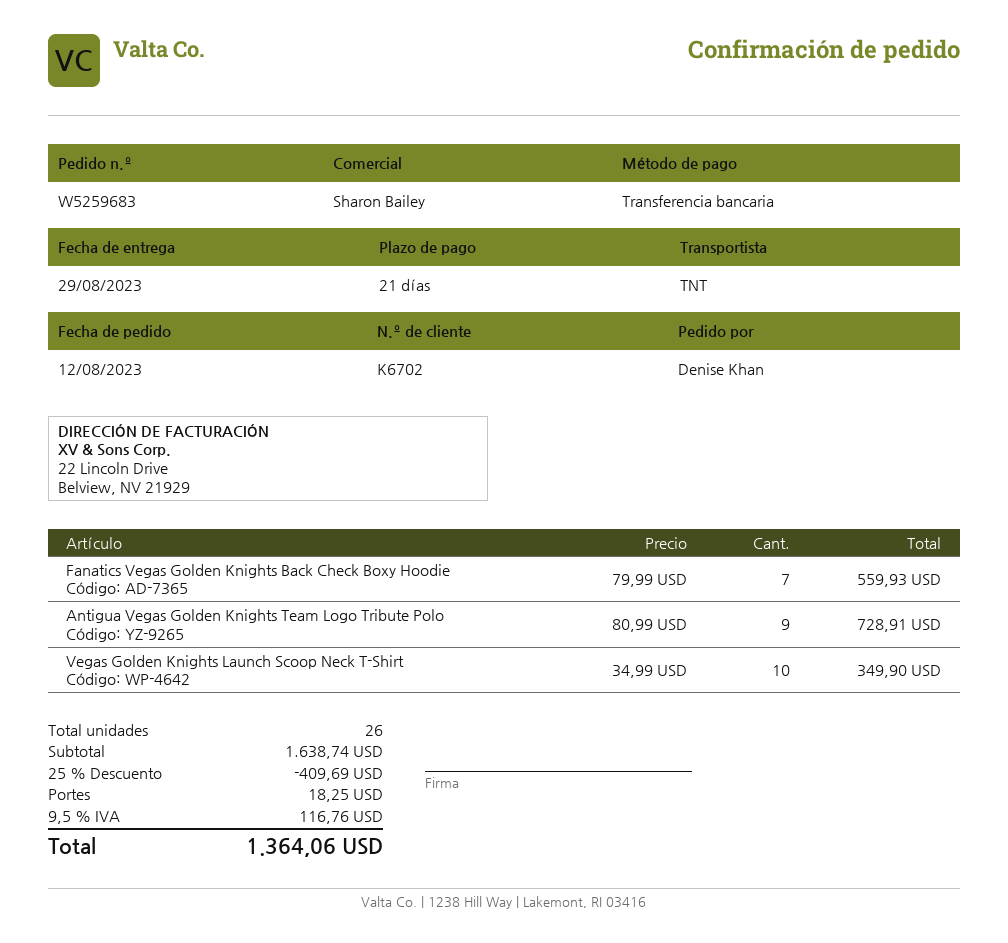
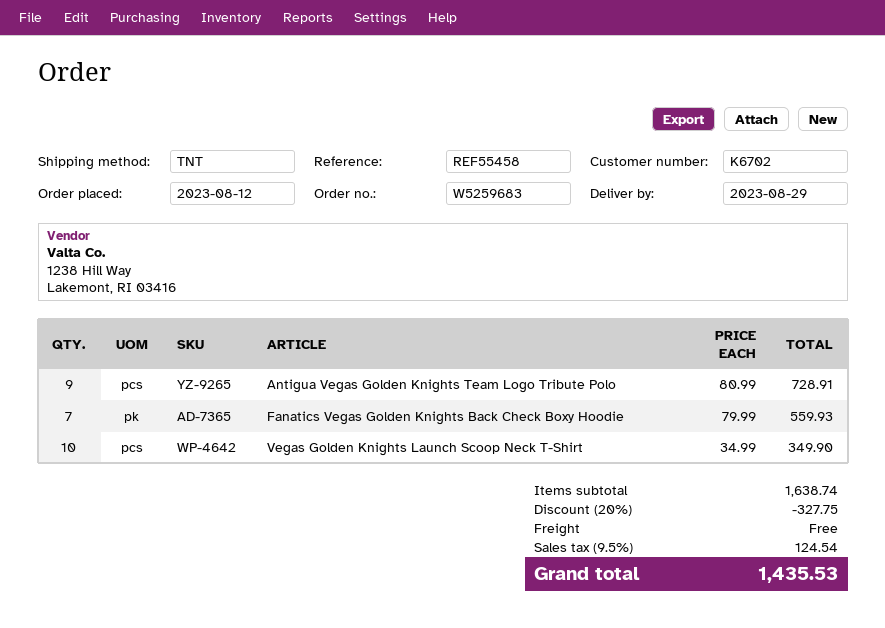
discount: 25% = 409.69 -> 20% = 327.75
shipping: 18.25 -> 0.00
tax: 9.5% = 116.76 -> 9.5% = 124.54
total: 1364.06 -> 1435.53

